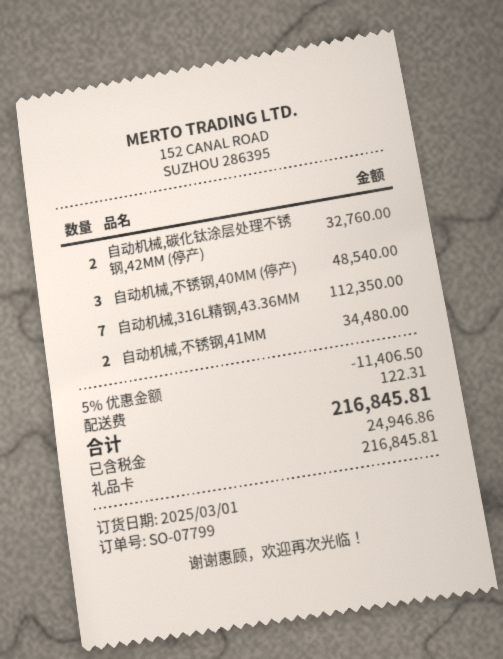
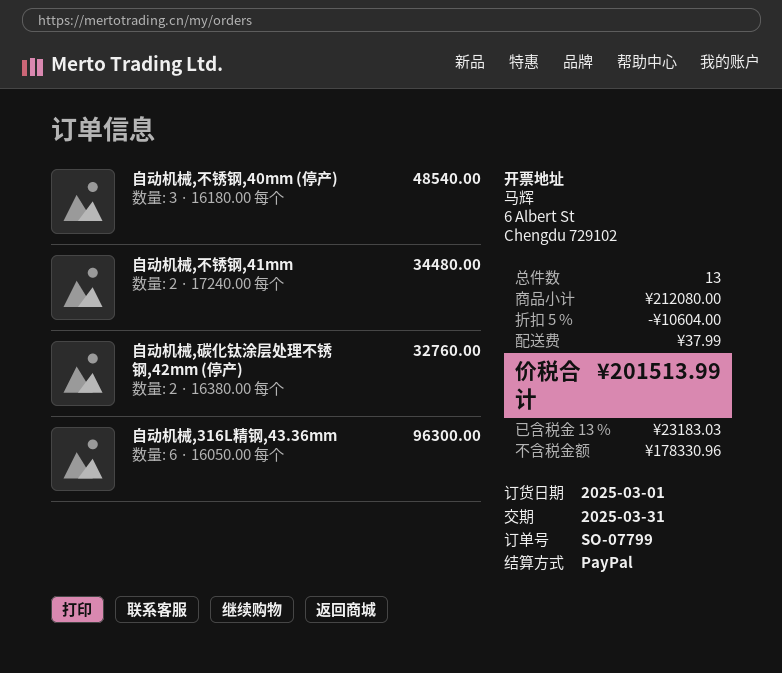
payment method: gift card -> PayPal
自动机械,316L精钢,43.36MM: 7 for 112350.00 -> 6 for 96300.00
discount: 5% = 11406.50 -> 5% = 10604.00
shipping: 122.31 -> 37.99
tax: 24946.86 -> 23183.03
total: 216845.81 -> 201513.99

